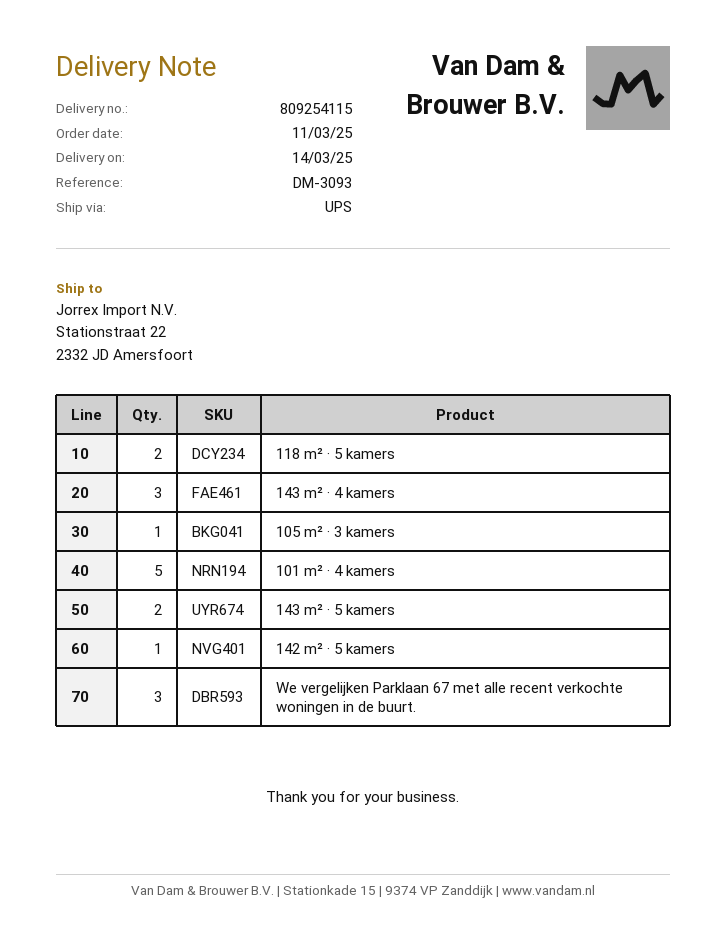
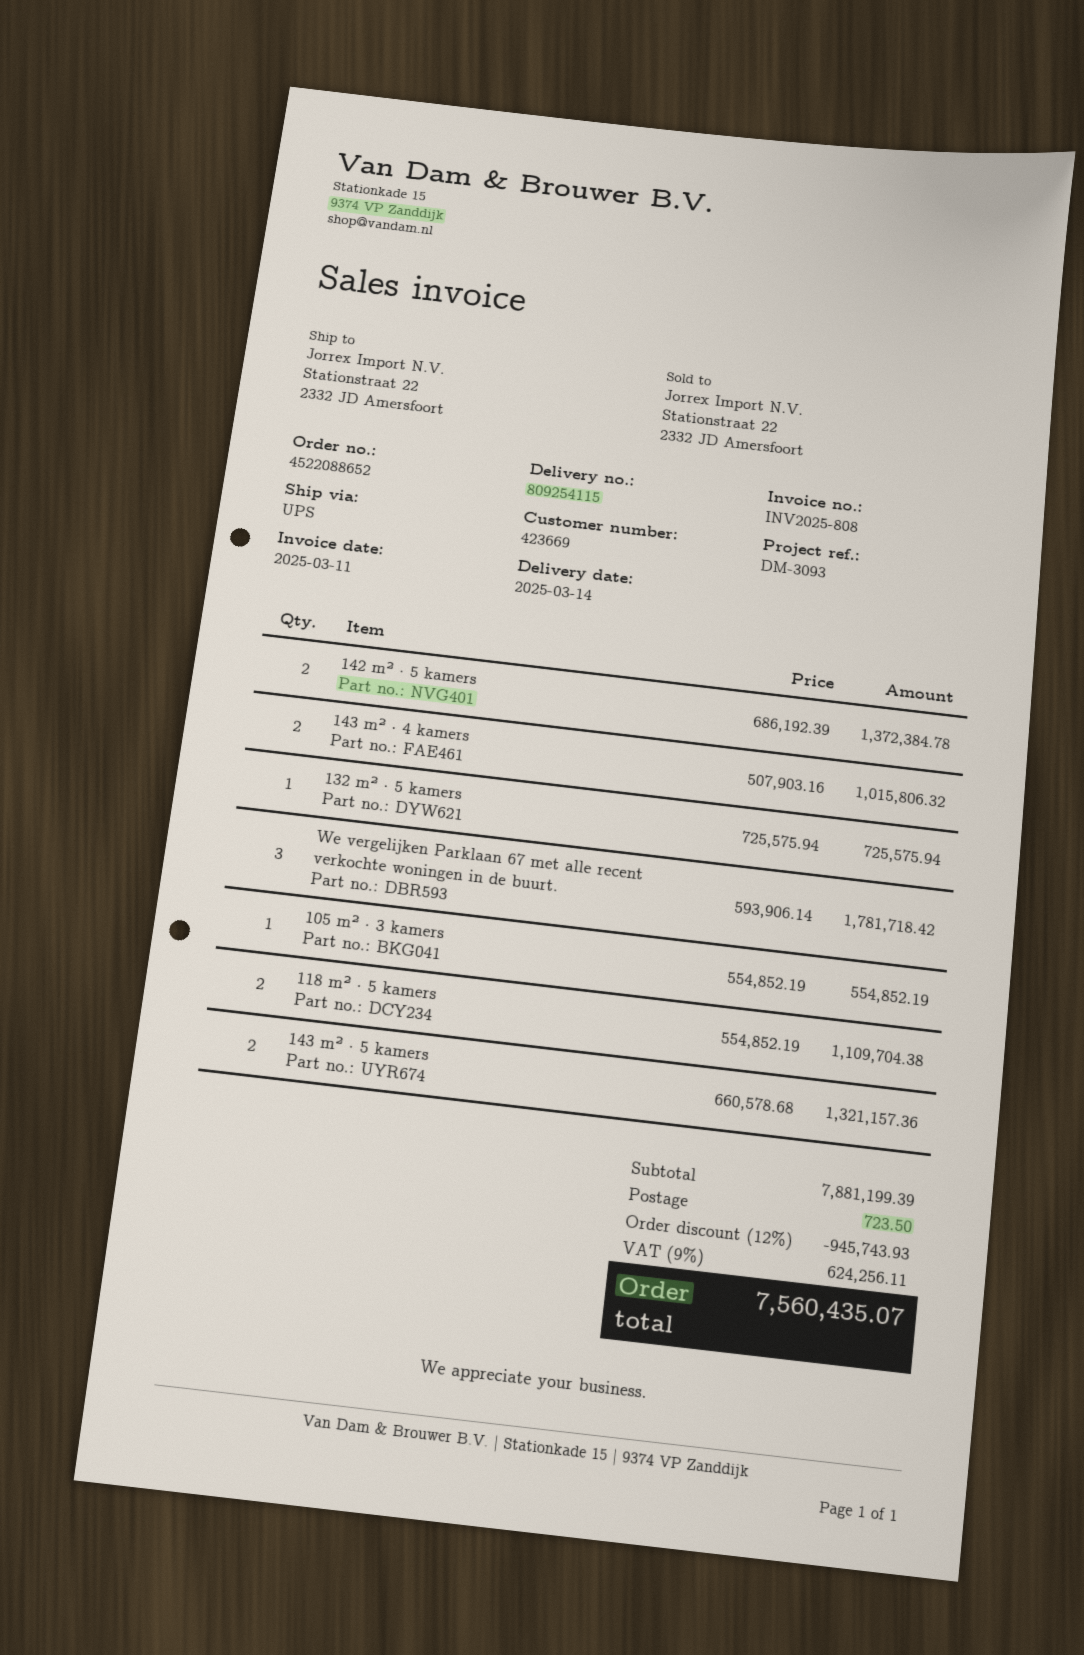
143 m² · 4 kamers: 3 -> 2
101 m² · 4 kamers: 5 -> none
142 m² · 5 kamers: 1 -> 2
132 m² · 5 kamers: none -> 1

